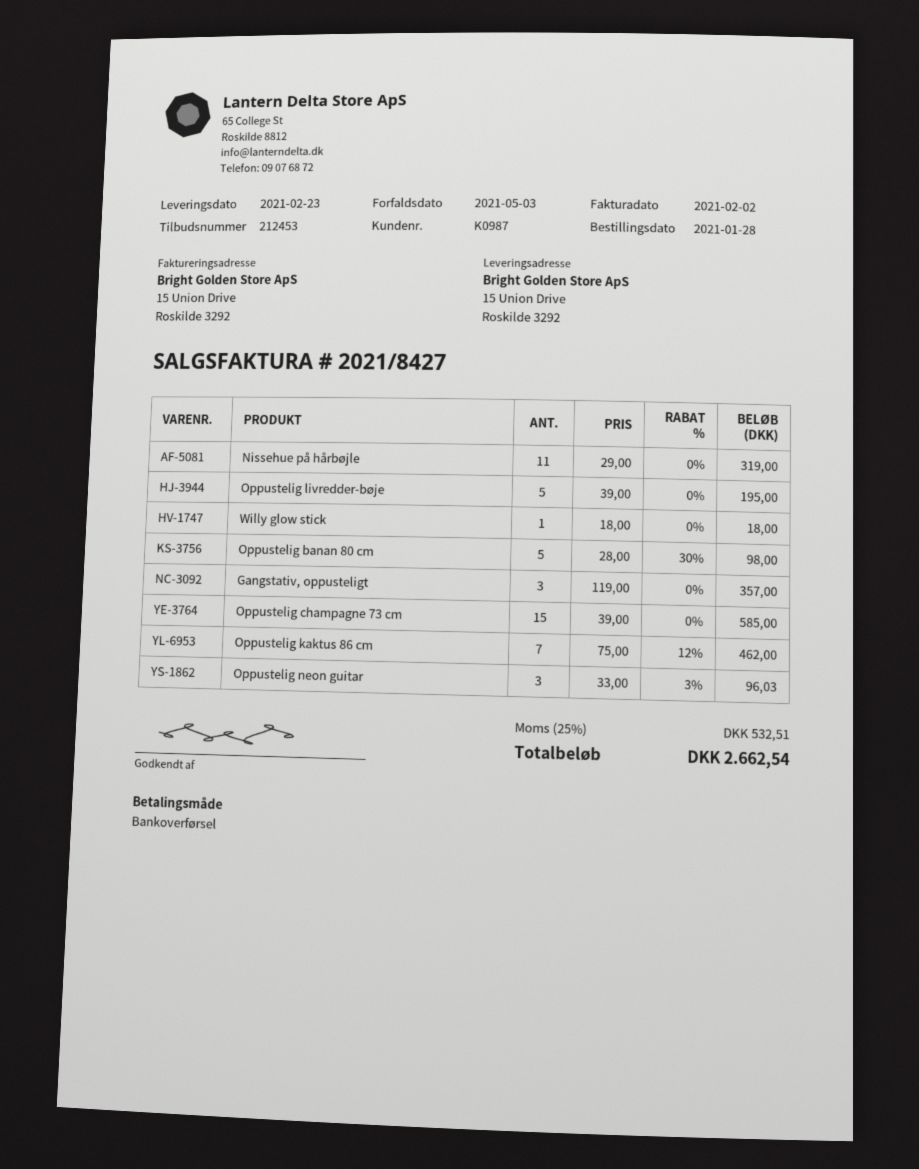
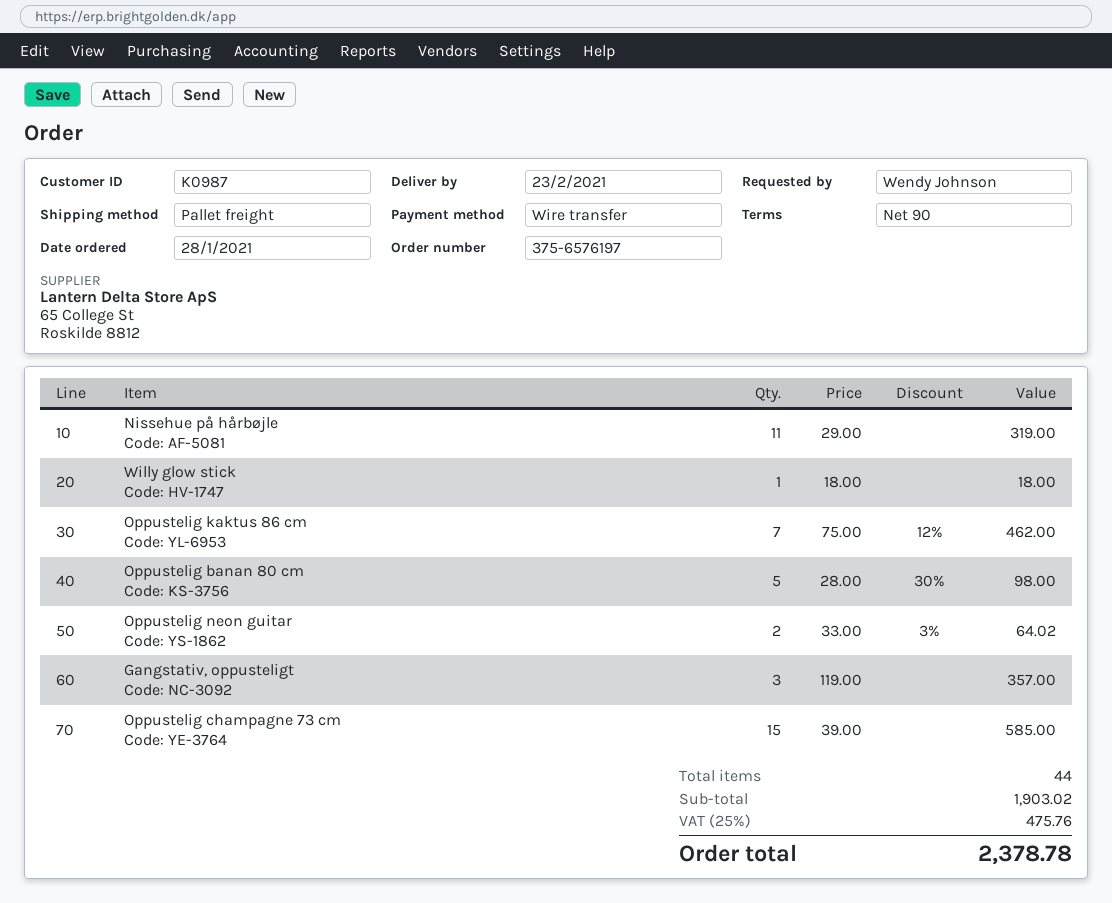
Oppustelig livredder-bøje: 5 x 39.00 = 195.00 -> none
Oppustelig neon guitar: 3 x 33.00 - 3% = 96.03 -> 2 x 33.00 - 3% = 64.02
tax: 25% = 532.51 -> 25% = 475.76
total: 2662.54 -> 2378.78

